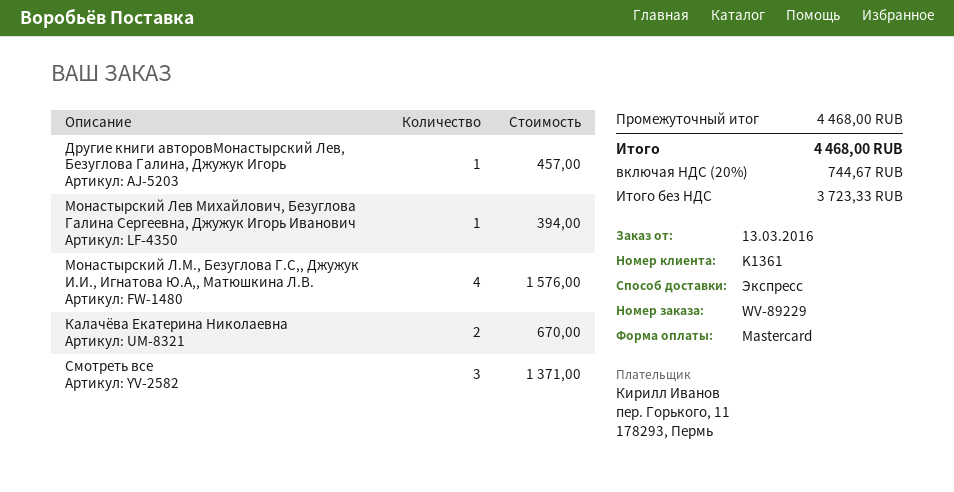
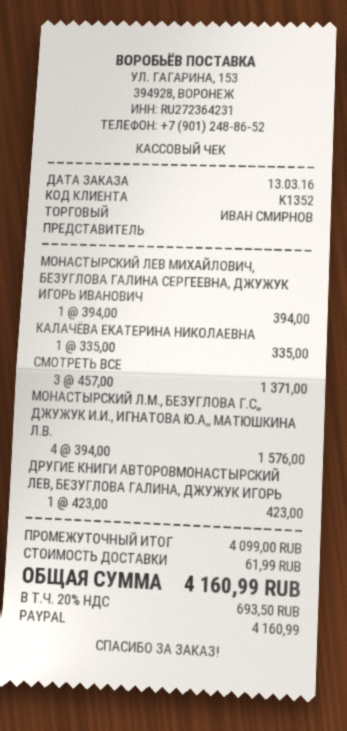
customer number: K1361 -> K1352
payment method: Mastercard -> PayPal
Другие книги авторовМонастырский Лев, Безуглова Галина, Джужук Игорь: 1 for 457.00 -> 1 for 423.00
Калачёва Екатерина Николаевна: 2 for 670.00 -> 1 for 335.00
subtotal: 4468.00 -> 4099.00
shipping: none -> 61.99
tax: 20% = 744.67 -> 20% = 693.50
total: 4468.00 -> 4160.99

